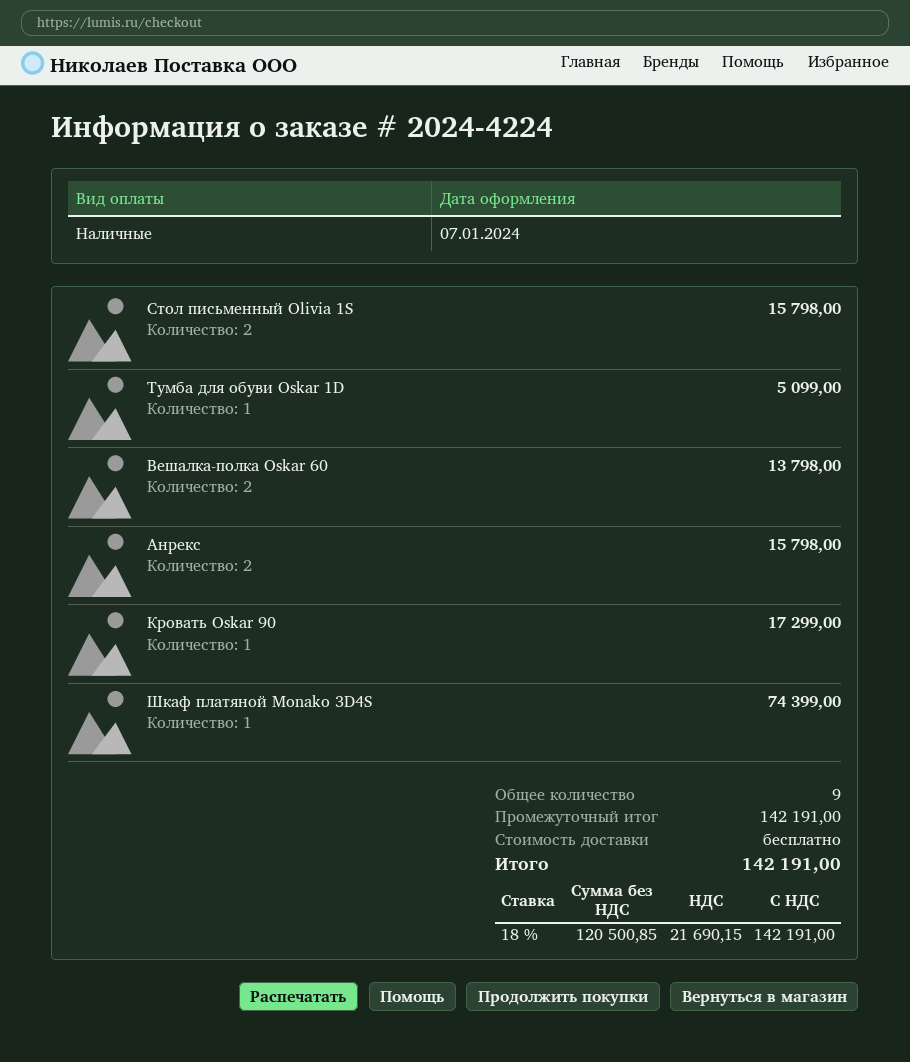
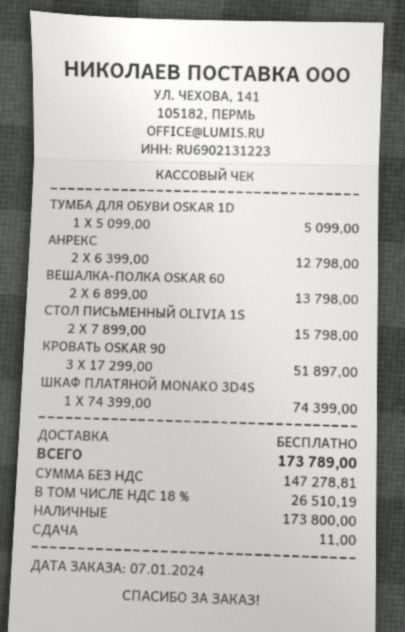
Анрекс: 2 for 15798.00 -> 2 for 12798.00
Кровать Oskar 90: 1 for 17299.00 -> 3 for 51897.00
net: 120500.85 -> 147278.81
tax: 18% = 21690.15 -> 18% = 26510.19
total: 142191.00 -> 173789.00

